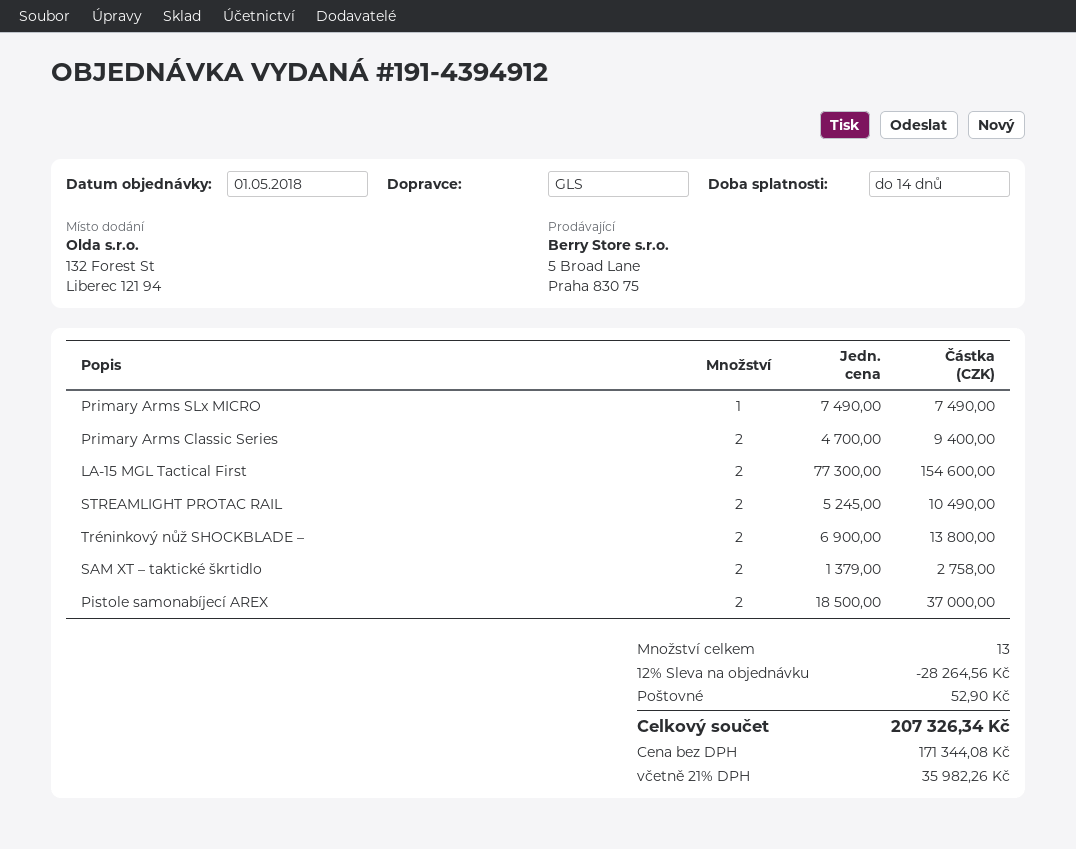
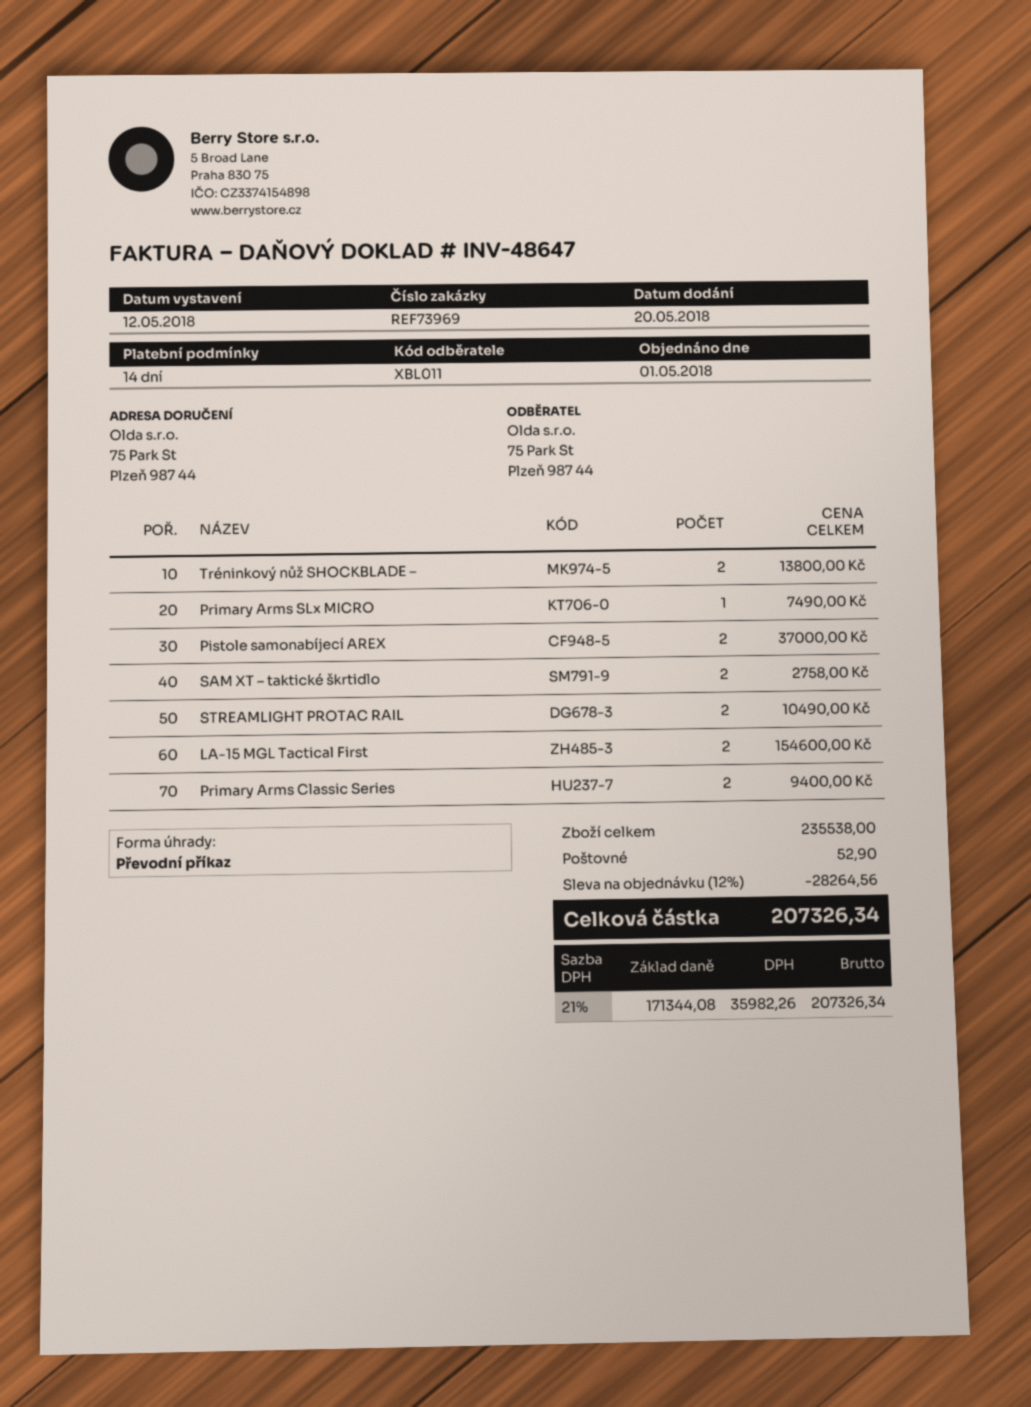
ship to: 132 Forest St, Liberec 121 94 -> 75 Park St, Plzeň 987 44

